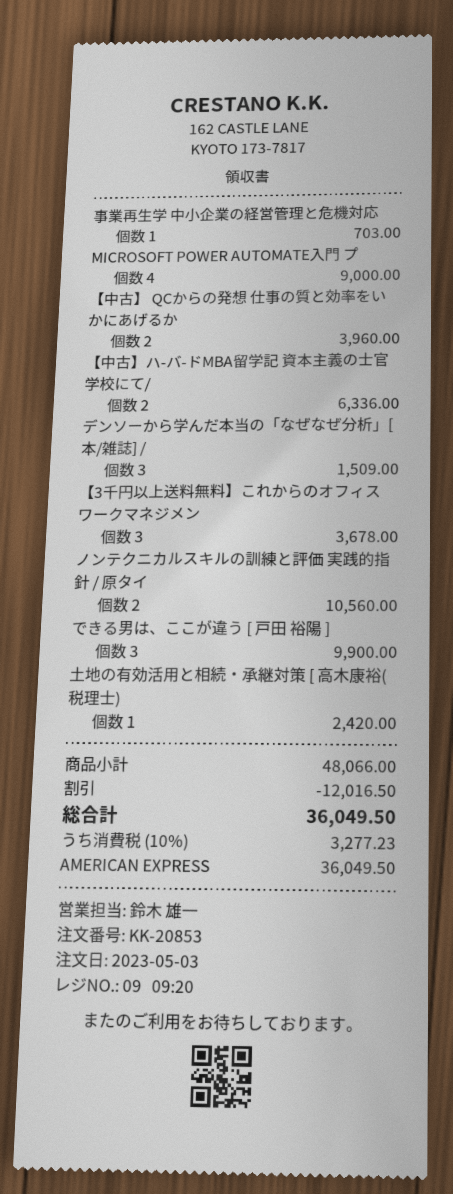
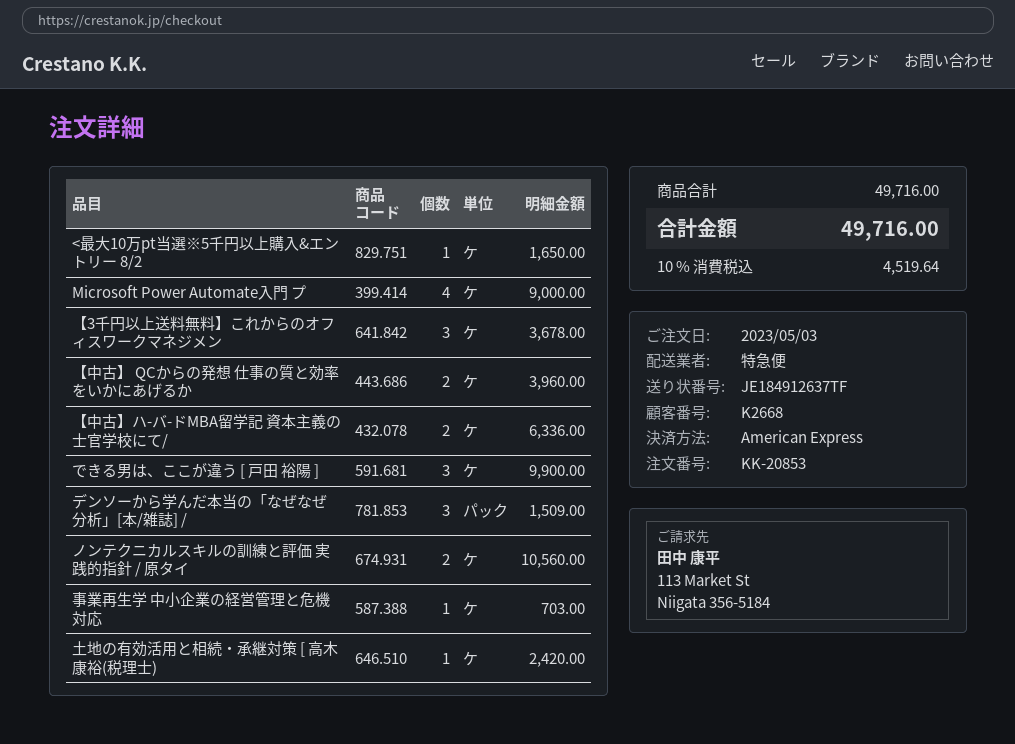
<最大10万pt当選※5千円以上購入&エントリー 8/2: none -> 1 for 1650.00
subtotal: 48066.00 -> 49716.00
discount: 12016.50 -> none
tax: 10% = 3277.23 -> 10% = 4519.64
total: 36049.50 -> 49716.00

